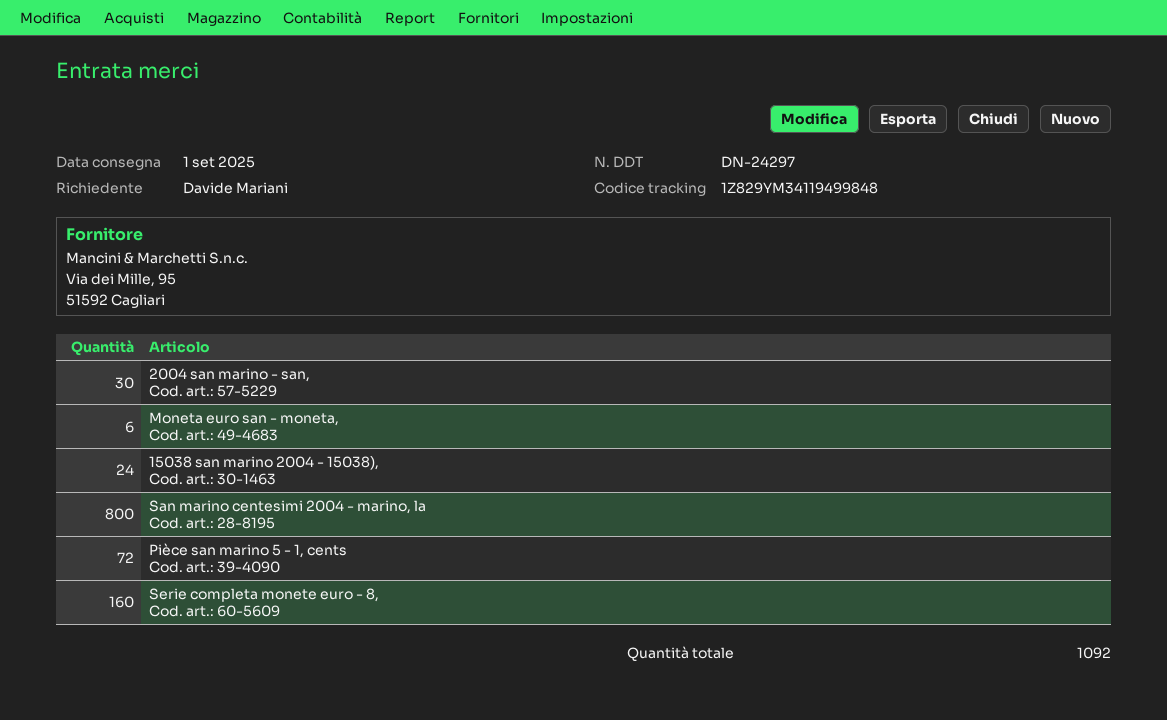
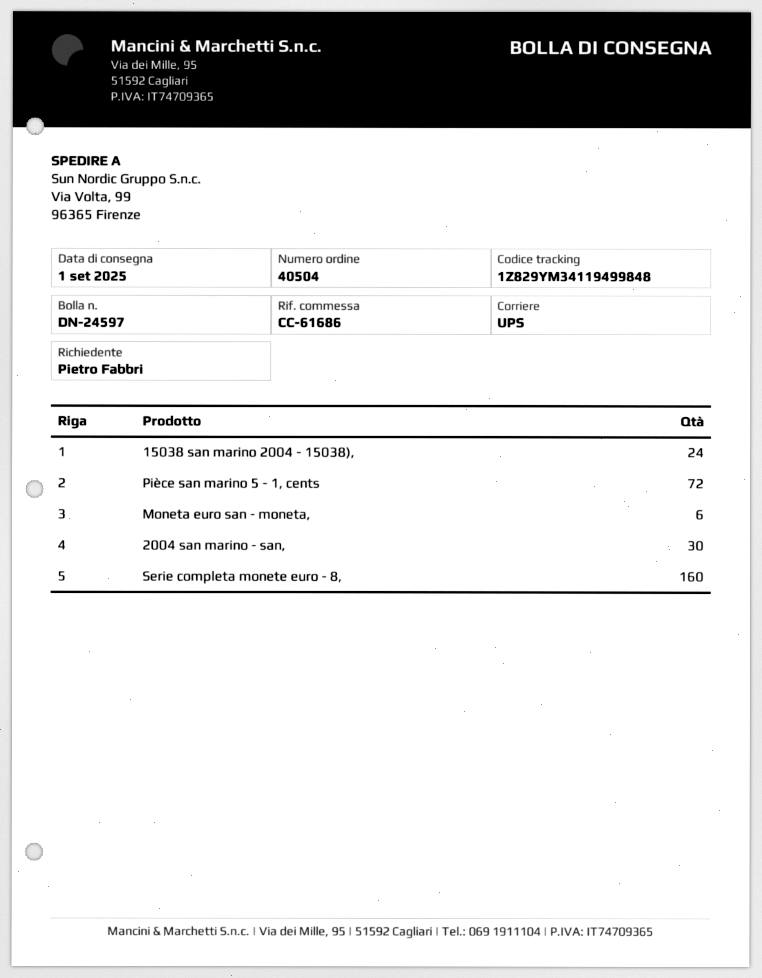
delivery note number: DN-24297 -> DN-24597
ordered by: Davide Mariani -> Pietro Fabbri
San marino centesimi 2004 - marino, la: 800 -> none

